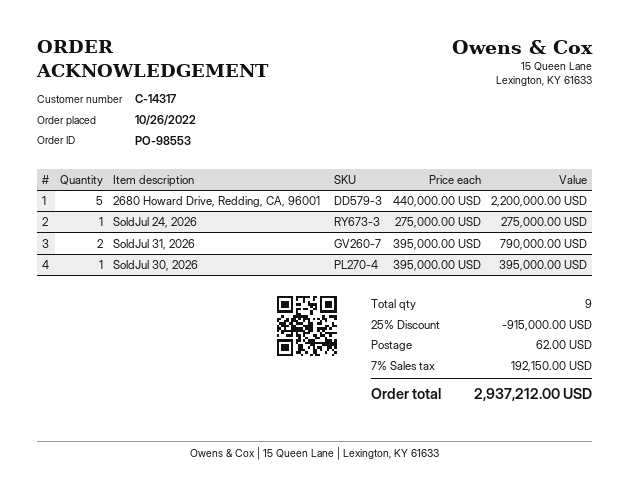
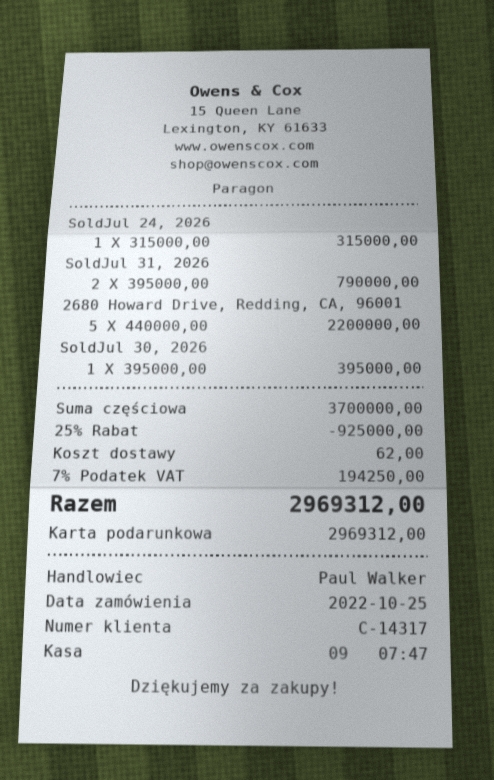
order date: 2022-10-26 -> 2022-10-25
SoldJul 24, 2026: 1 x 275000.00 = 275000.00 -> 1 x 315000.00 = 315000.00
discount: 25% = 915000.00 -> 25% = 925000.00
tax: 7% = 192150.00 -> 7% = 194250.00
total: 2937212.00 -> 2969312.00

